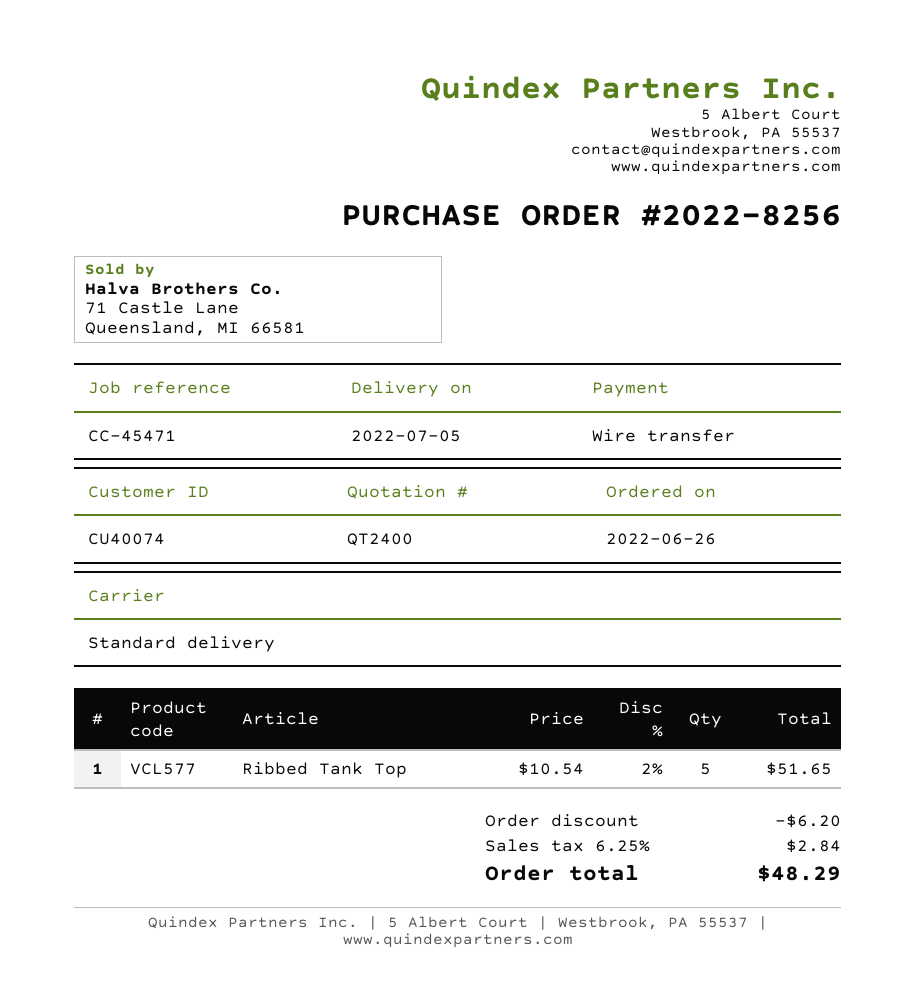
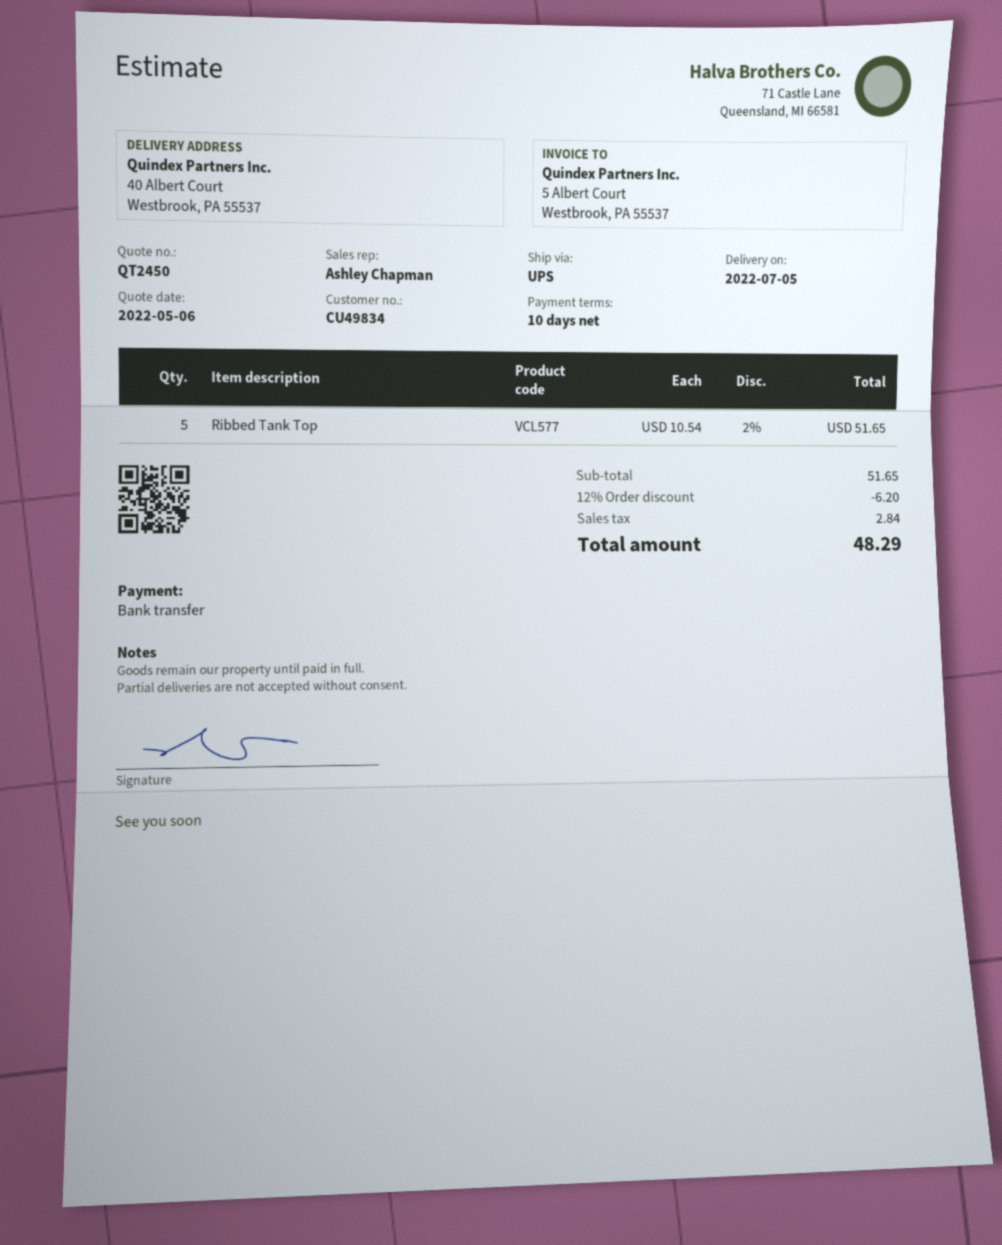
quote number: QT2400 -> QT2450
customer number: CU40074 -> CU49834
shipping method: standard -> UPS

